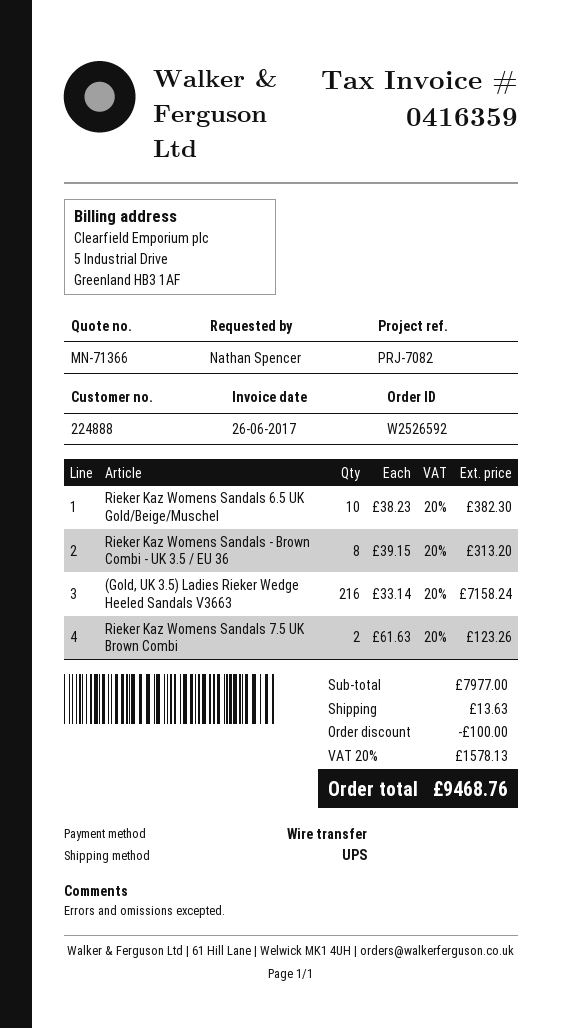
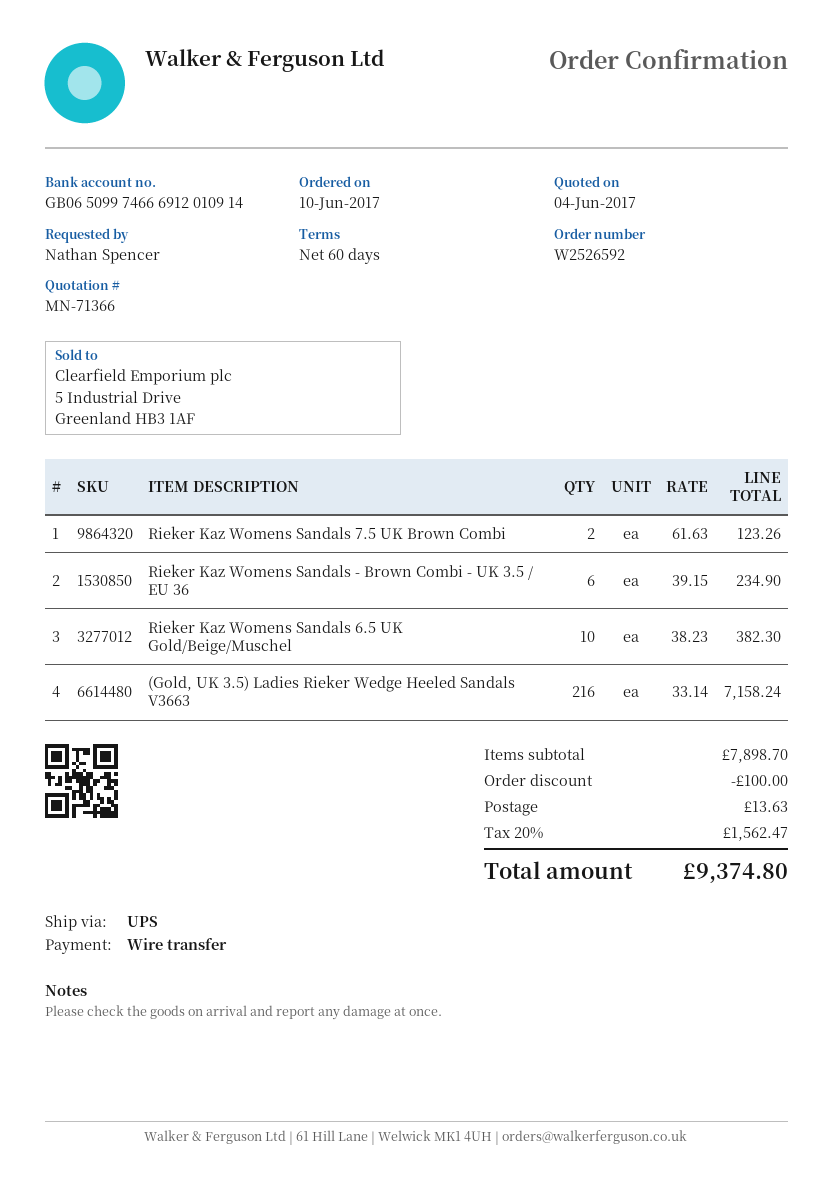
Rieker Kaz Womens Sandals - Brown Combi - UK 3.5 / EU 36: 8 x 39.15 = 313.20 -> 6 x 39.15 = 234.90
subtotal: 7977.00 -> 7898.70
tax: 20% = 1578.13 -> 20% = 1562.47
total: 9468.76 -> 9374.80

